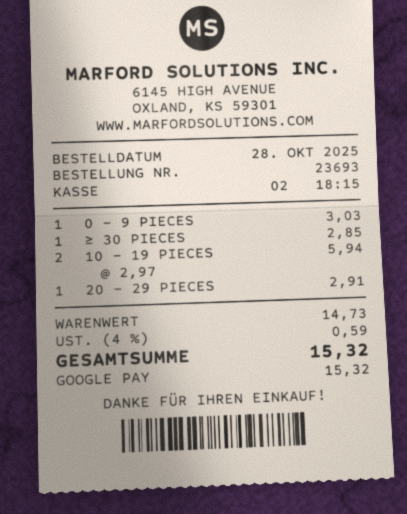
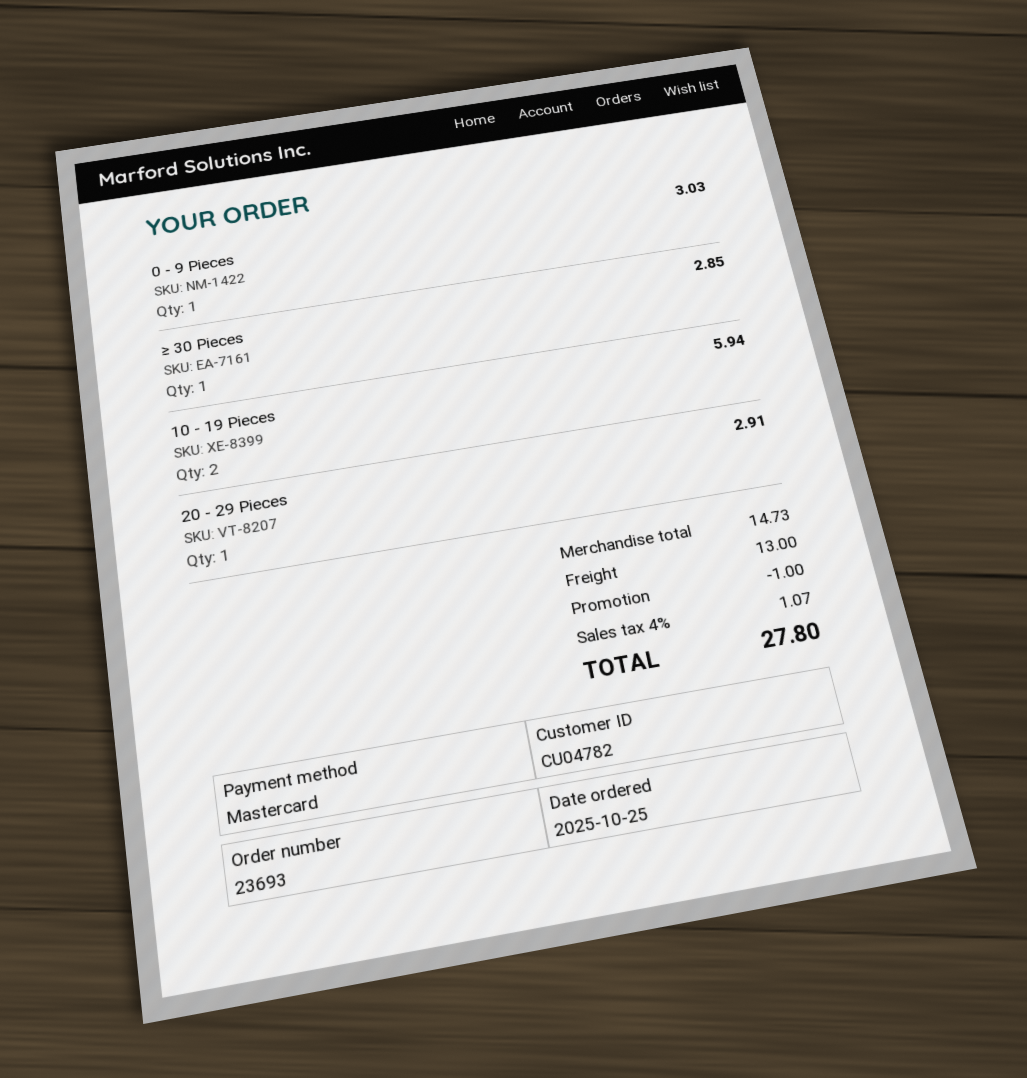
order date: 2025-10-28 -> 2025-10-25
payment method: Google Pay -> Mastercard
discount: none -> 1.00
shipping: none -> 13.00
tax: 4% = 0.59 -> 4% = 1.07
total: 15.32 -> 27.80

